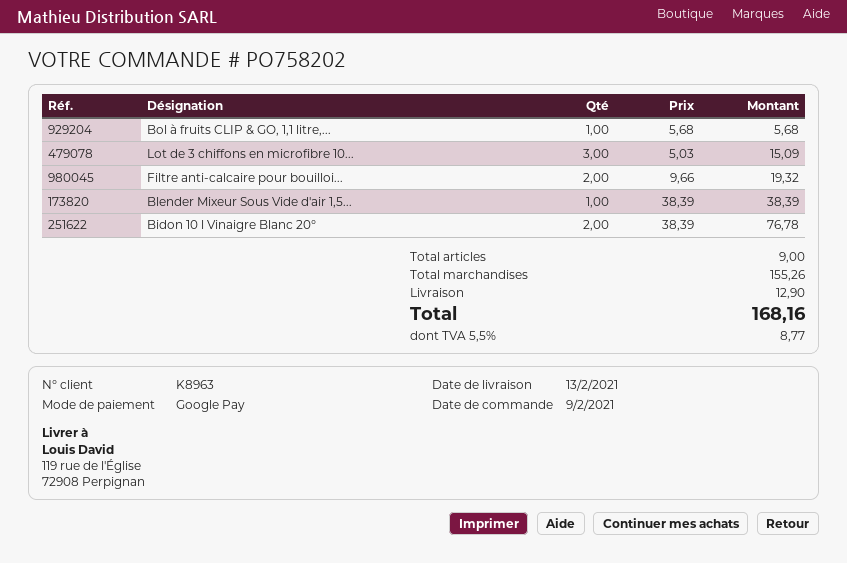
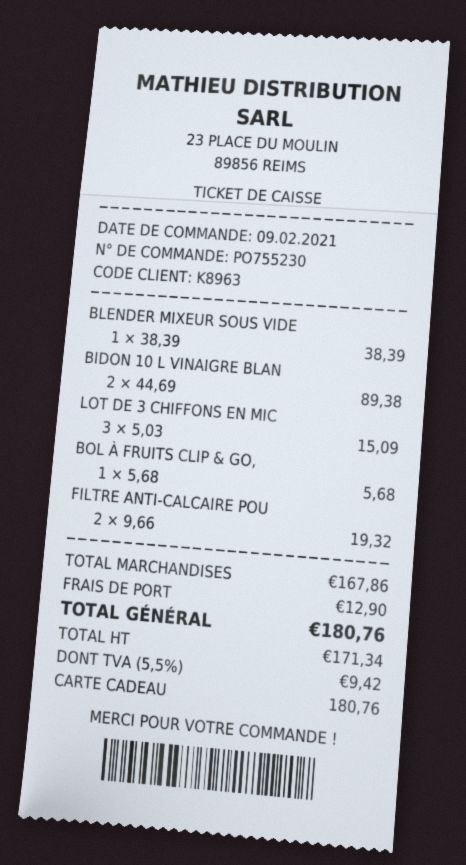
order number: PO758202 -> PO755230
payment method: Google Pay -> gift card
Bidon 10 l Vinaigre Blanc 20°: 2 x 38.39 = 76.78 -> 2 x 44.69 = 89.38
subtotal: 155.26 -> 167.86
tax: 5.5% = 8.77 -> 5.5% = 9.42
total: 168.16 -> 180.76

